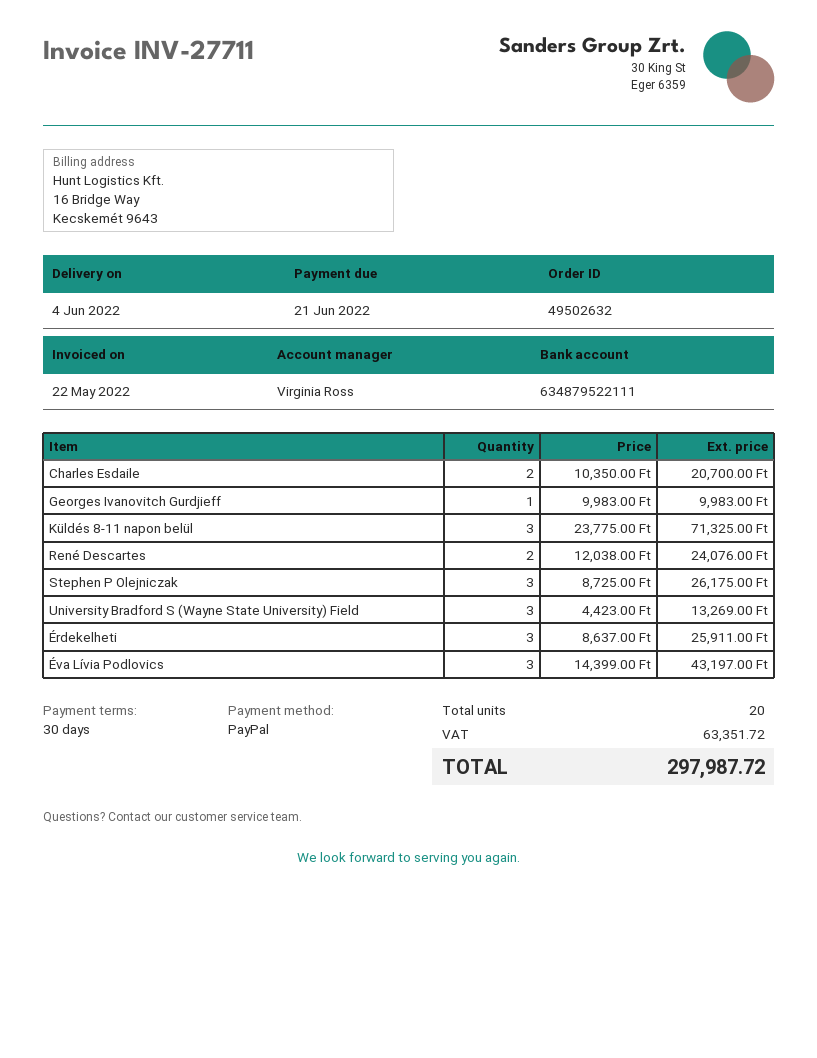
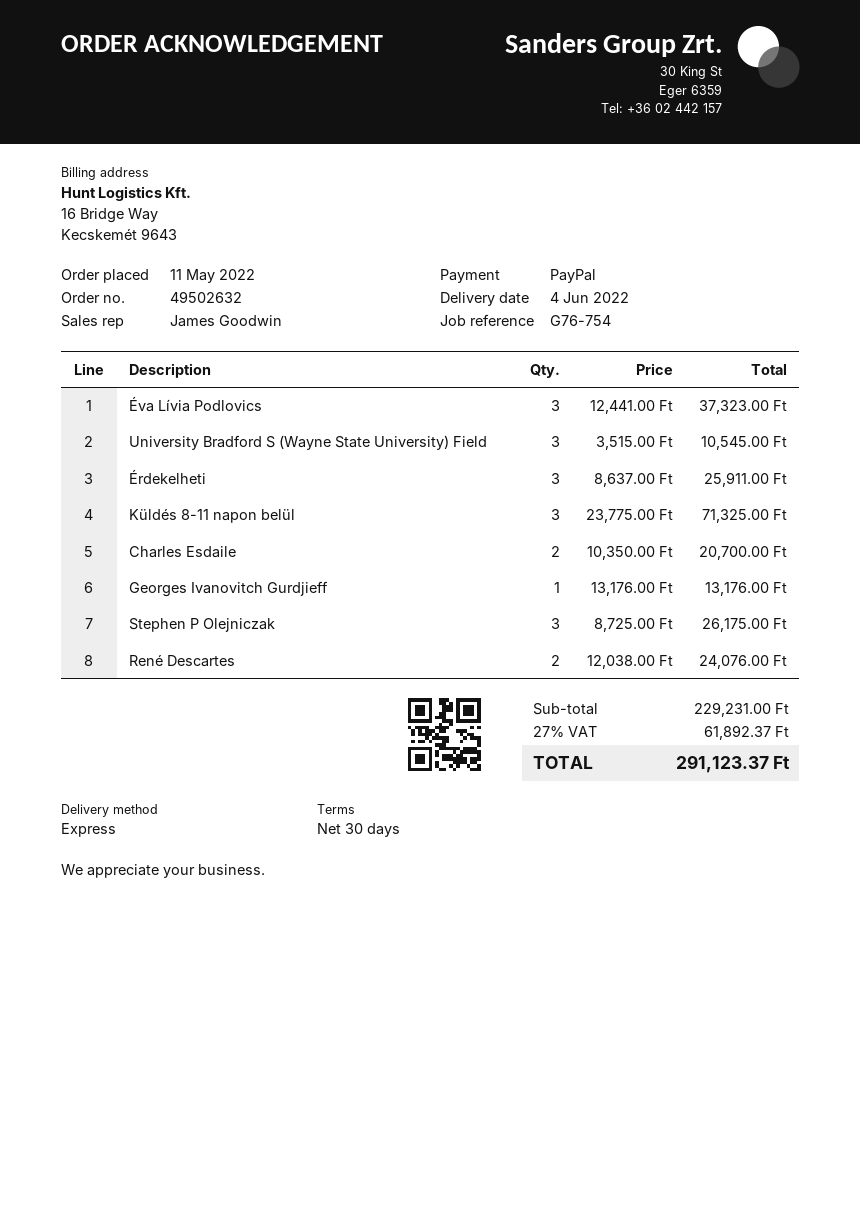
sales rep: Virginia Ross -> James Goodwin
Georges Ivanovitch Gurdjieff: 1 x 9983.00 = 9983.00 -> 1 x 13176.00 = 13176.00
University Bradford S (Wayne State University) Field: 3 x 4423.00 = 13269.00 -> 3 x 3515.00 = 10545.00
Éva Lívia Podlovics: 3 x 14399.00 = 43197.00 -> 3 x 12441.00 = 37323.00
tax: 63351.72 -> 61892.37
total: 297987.72 -> 291123.37

